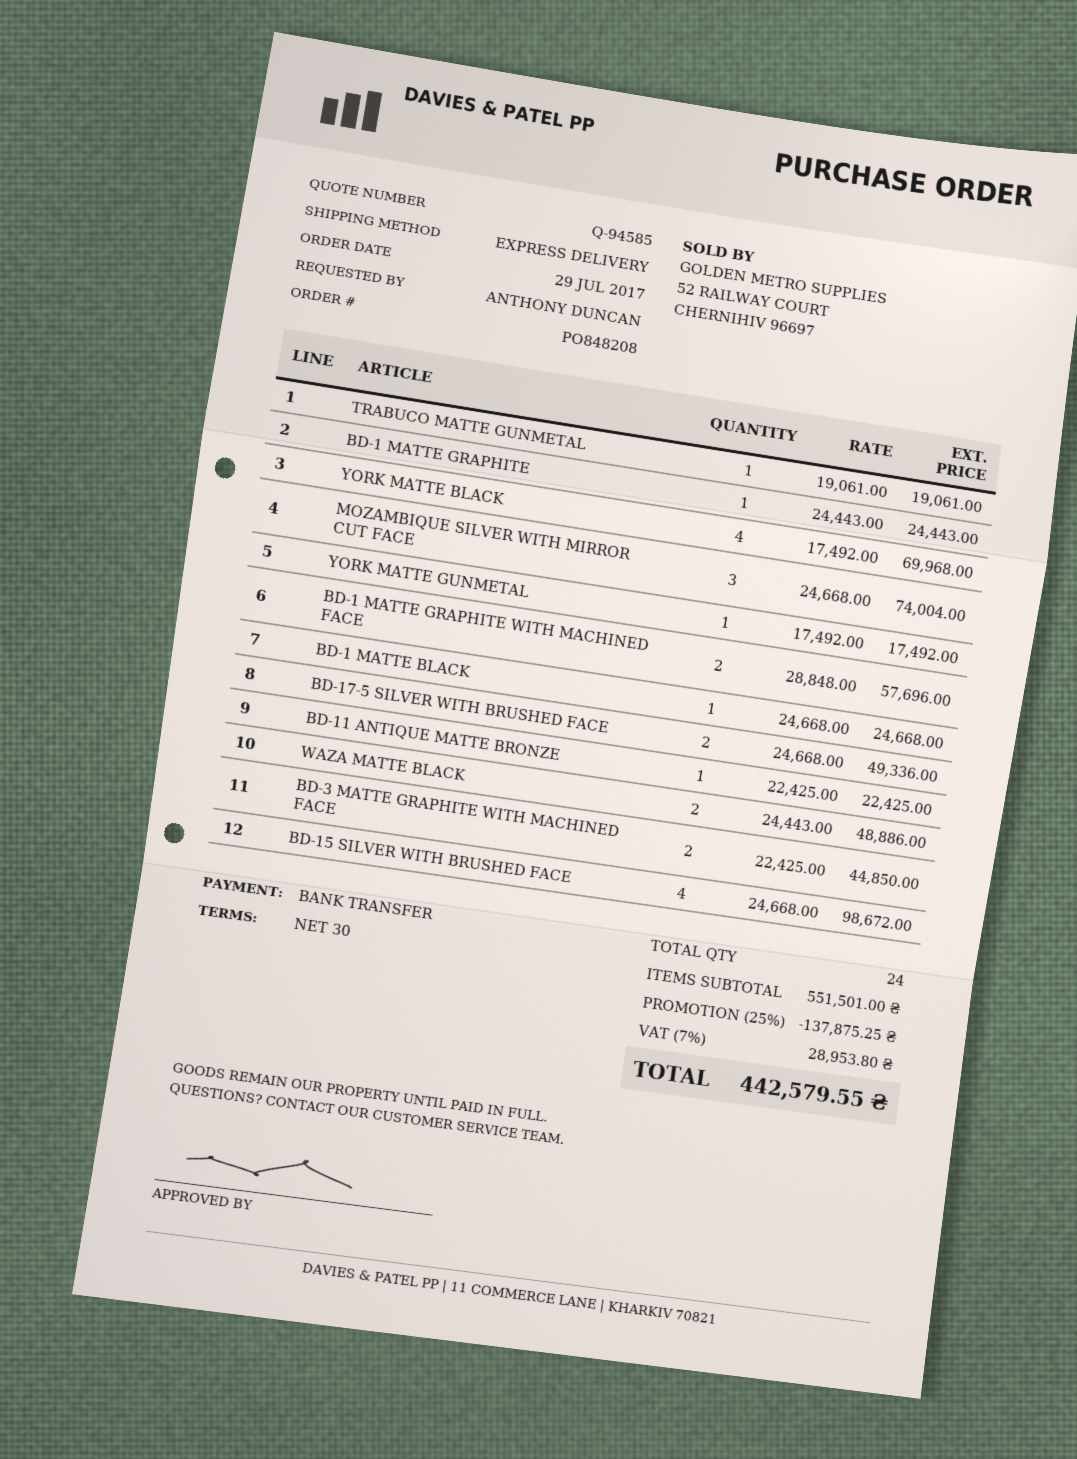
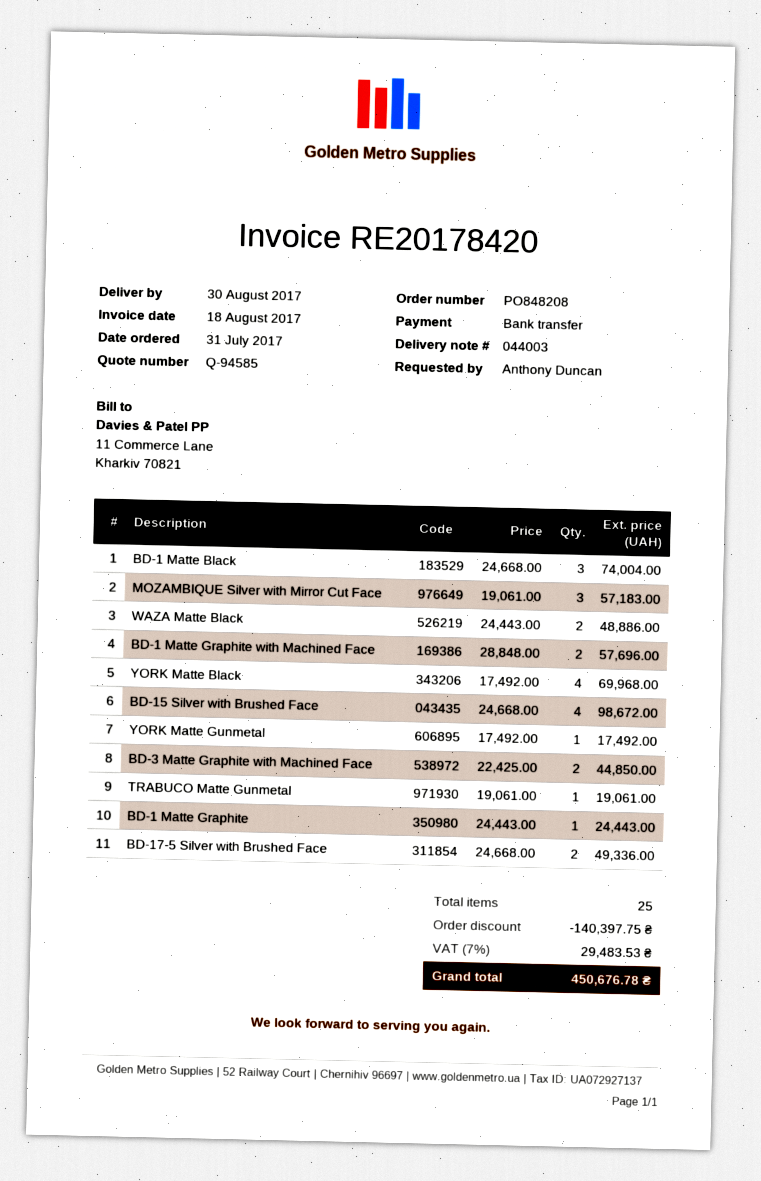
order date: 2017-07-29 -> 2017-07-31
MOZAMBIQUE SILVER WITH MIRROR CUT FACE: 3 x 24668.00 = 74004.00 -> 3 x 19061.00 = 57183.00
BD-1 MATTE BLACK: 1 x 24668.00 = 24668.00 -> 3 x 24668.00 = 74004.00
BD-11 ANTIQUE MATTE BRONZE: 1 x 22425.00 = 22425.00 -> none
total quantity: 24 -> 25
discount: 137875.25 -> 140397.75
tax: 7% = 28953.80 -> 7% = 29483.53
total: 442579.55 -> 450676.78

